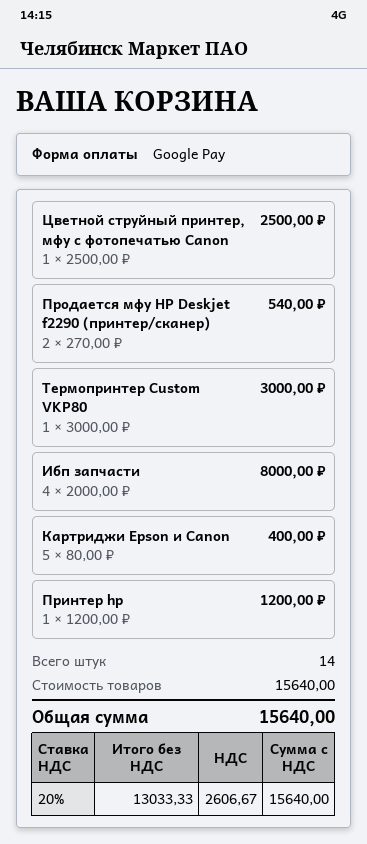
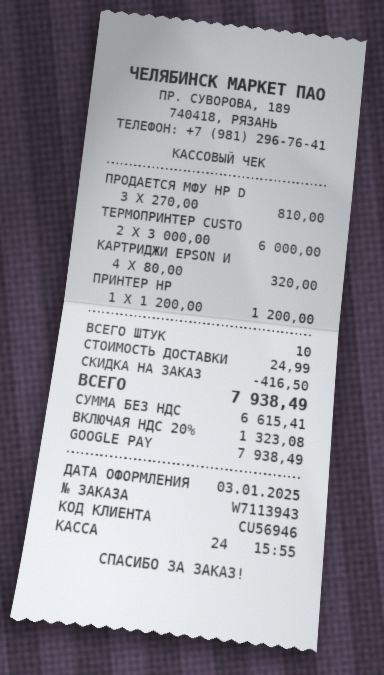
Цветной струйный принтер, мфу с фотопечатью Canon: 1 x 2500.00 = 2500.00 -> none
Продается мфу HP Deskjet f2290 (принтер/сканер): 2 x 270.00 = 540.00 -> 3 x 270.00 = 810.00
Термопринтер Custom VKP80: 1 x 3000.00 = 3000.00 -> 2 x 3000.00 = 6000.00
Ибп запчасти: 4 x 2000.00 = 8000.00 -> none
Картриджи Epson и Canon: 5 x 80.00 = 400.00 -> 4 x 80.00 = 320.00
total quantity: 14 -> 10
discount: none -> 416.50
shipping: none -> 24.99
net: 13033.33 -> 6615.41
tax: 20% = 2606.67 -> 20% = 1323.08
total: 15640.00 -> 7938.49

